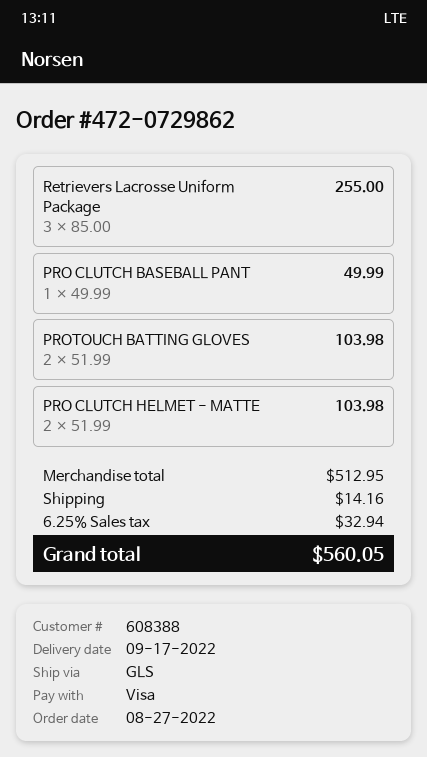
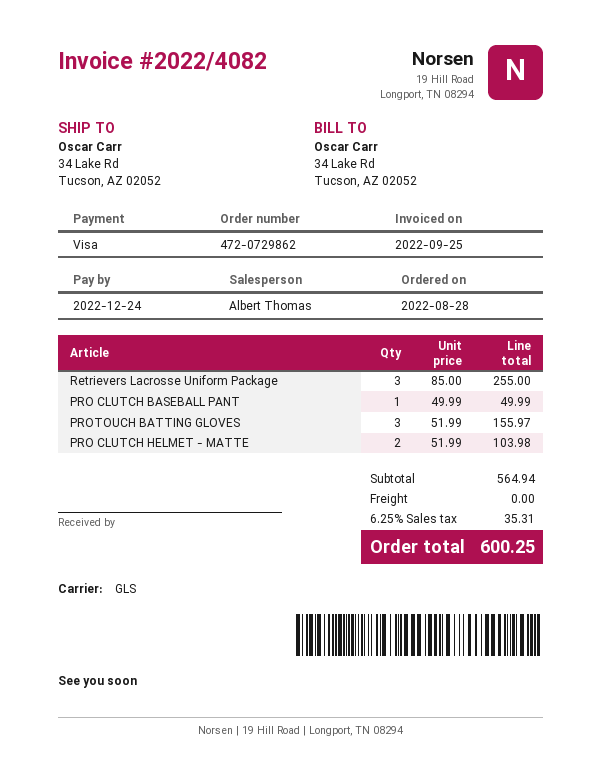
order date: 2022-08-27 -> 2022-08-28
PROTOUCH BATTING GLOVES: 2 x 51.99 = 103.98 -> 3 x 51.99 = 155.97
subtotal: 512.95 -> 564.94
shipping: 14.16 -> 0.00
tax: 6.25% = 32.94 -> 6.25% = 35.31
total: 560.05 -> 600.25

